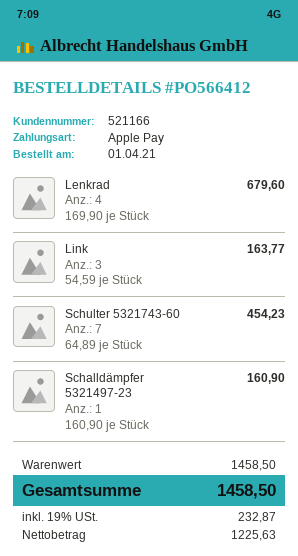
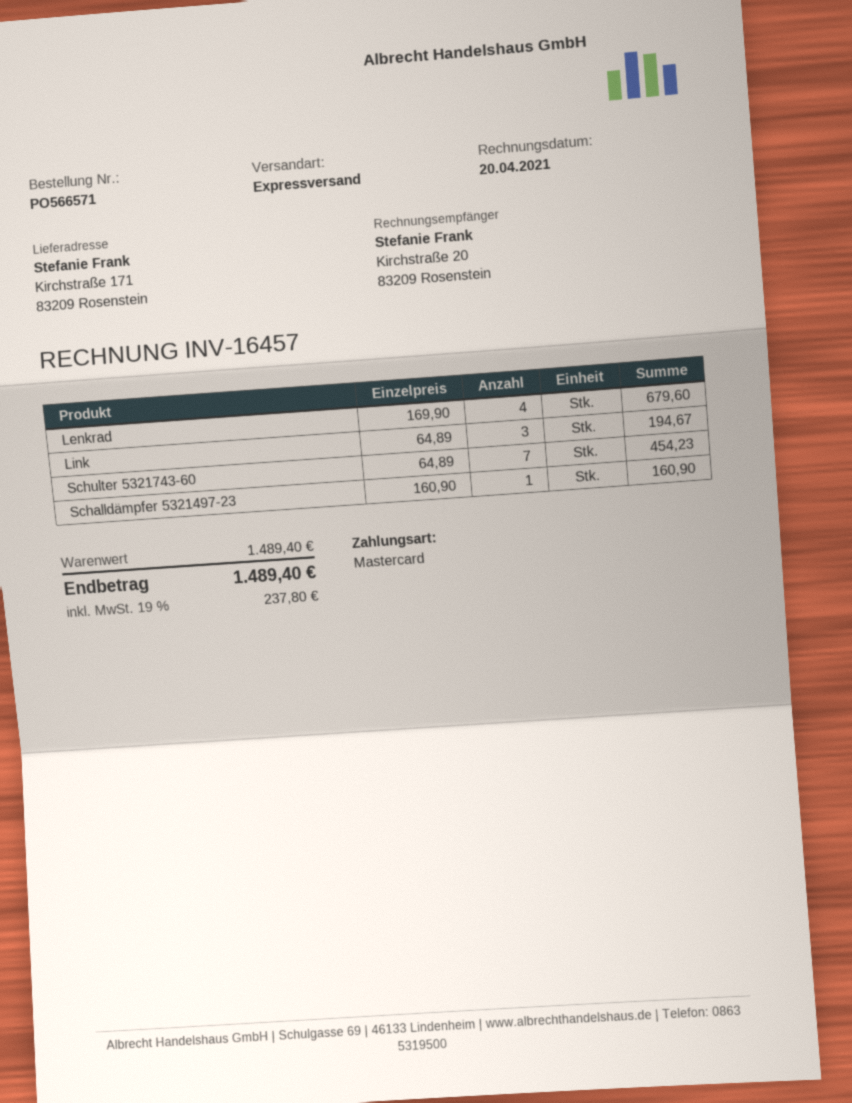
order number: PO566412 -> PO566571
payment method: Apple Pay -> Mastercard
Link: 3 x 54.59 = 163.77 -> 3 x 64.89 = 194.67
subtotal: 1458.50 -> 1489.40
tax: 19% = 232.87 -> 19% = 237.80
total: 1458.50 -> 1489.40

